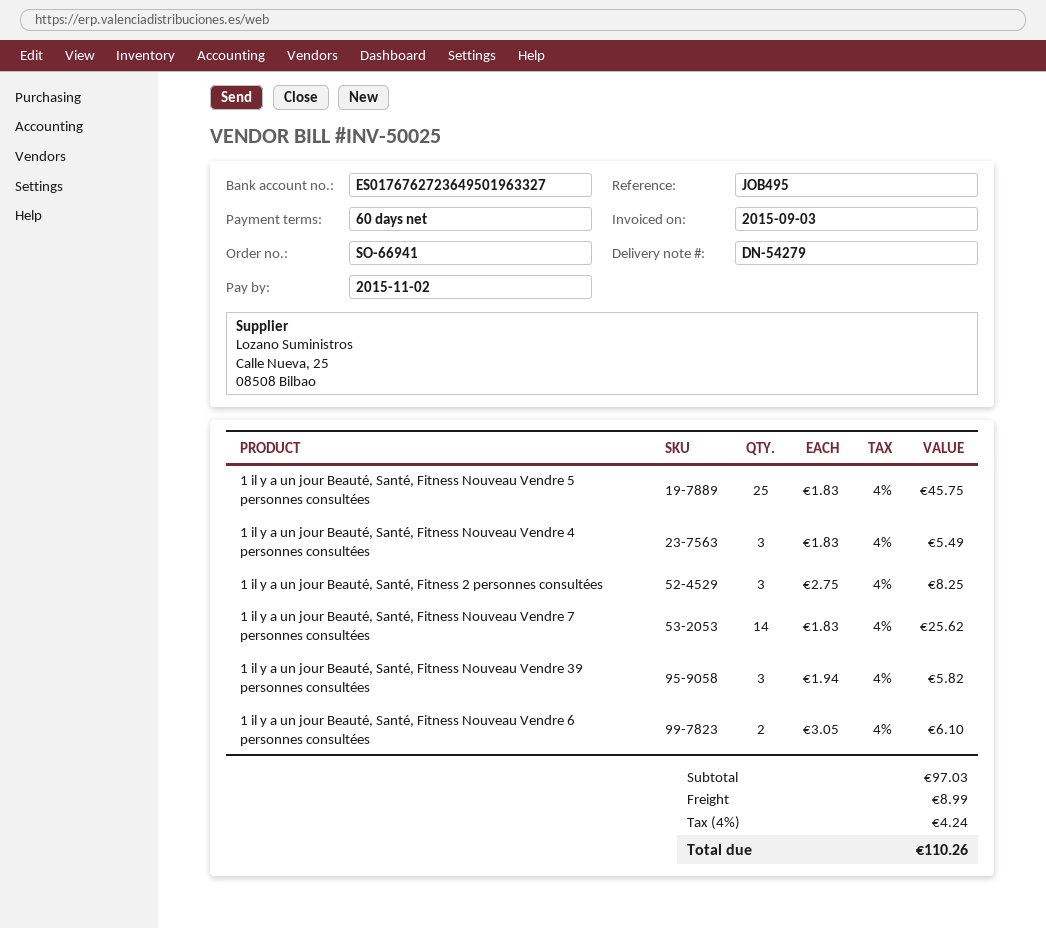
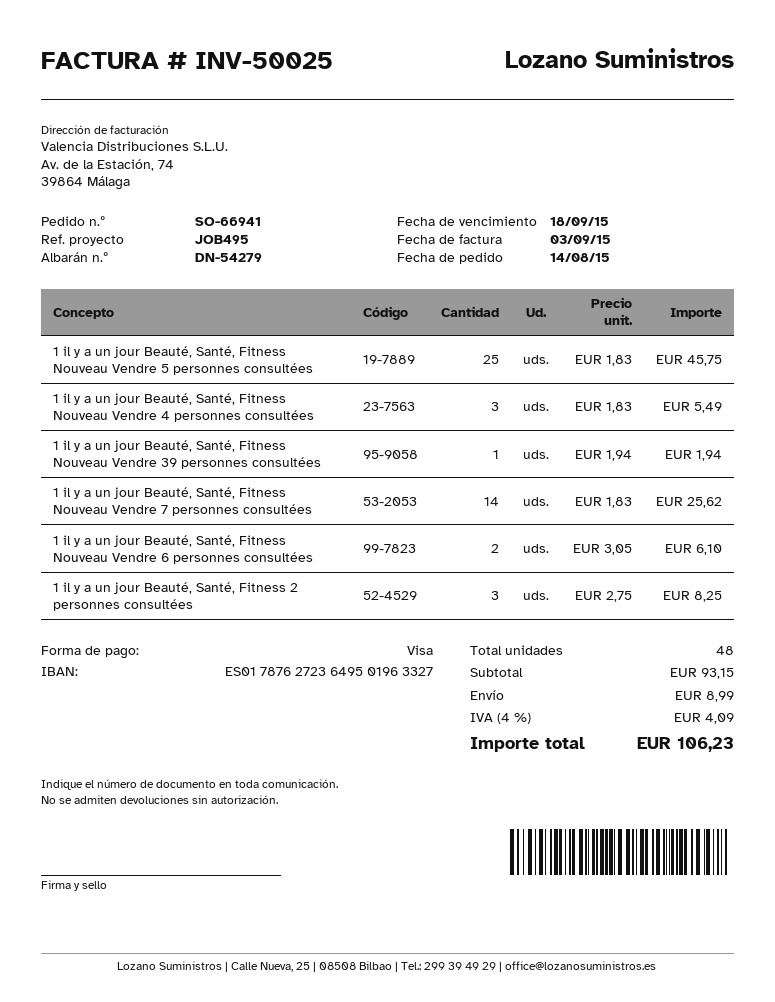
due date: 2015-11-02 -> 2015-09-18
bank account: ES0176762723649501963327 -> ES0178762723649501963327
1 il y a un jour Beauté, Santé, Fitness Nouveau Vendre 39 personnes consultées: 3 x 1.94 = 5.82 -> 1 x 1.94 = 1.94
subtotal: 97.03 -> 93.15
tax: 4% = 4.24 -> 4% = 4.09
total: 110.26 -> 106.23

